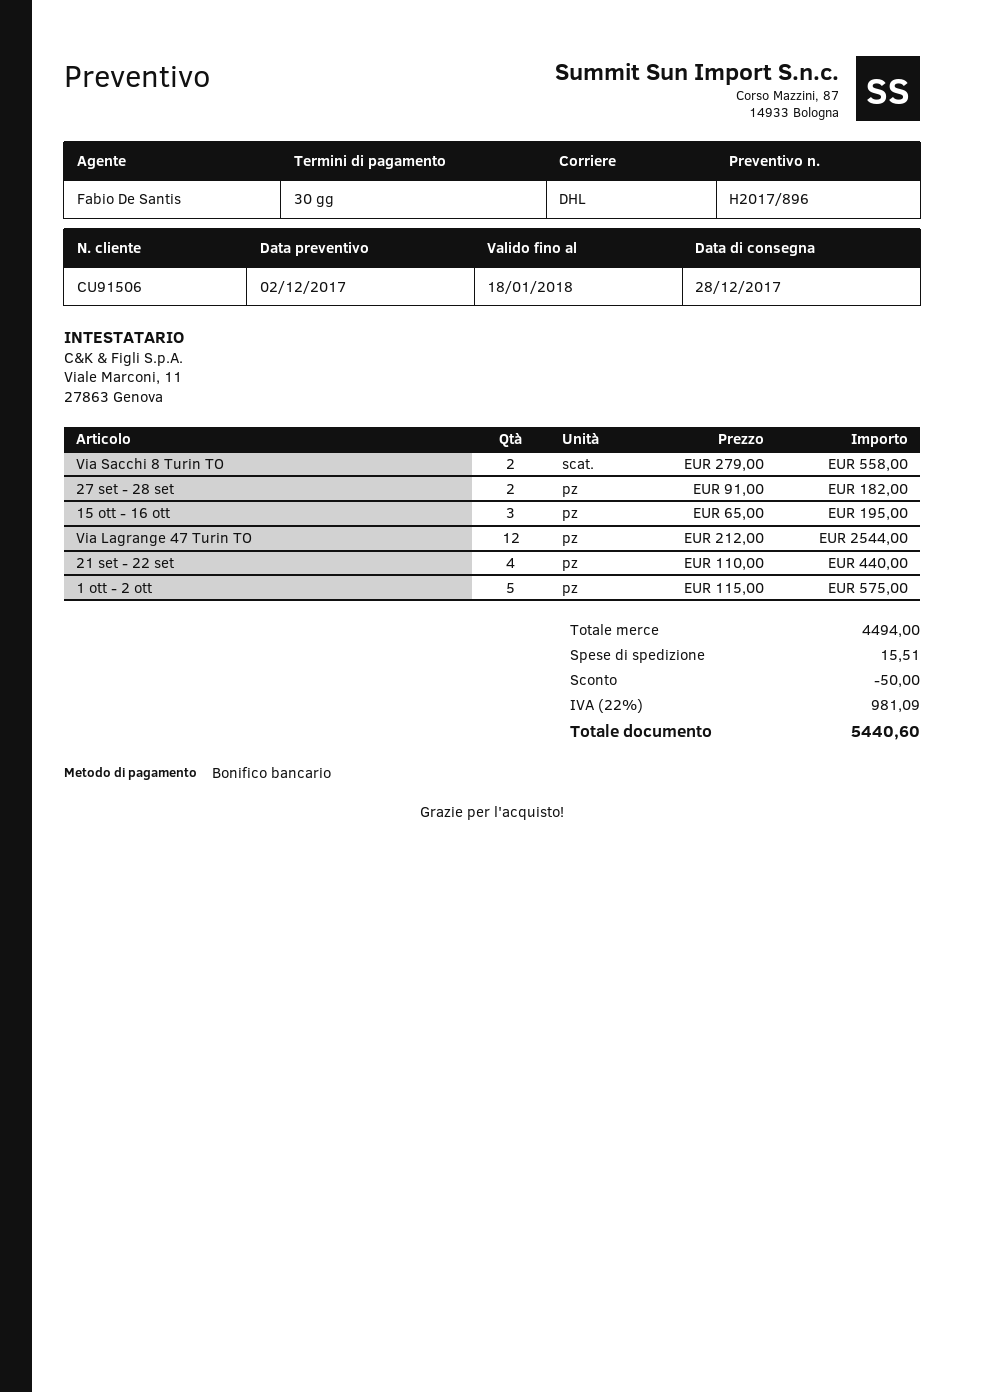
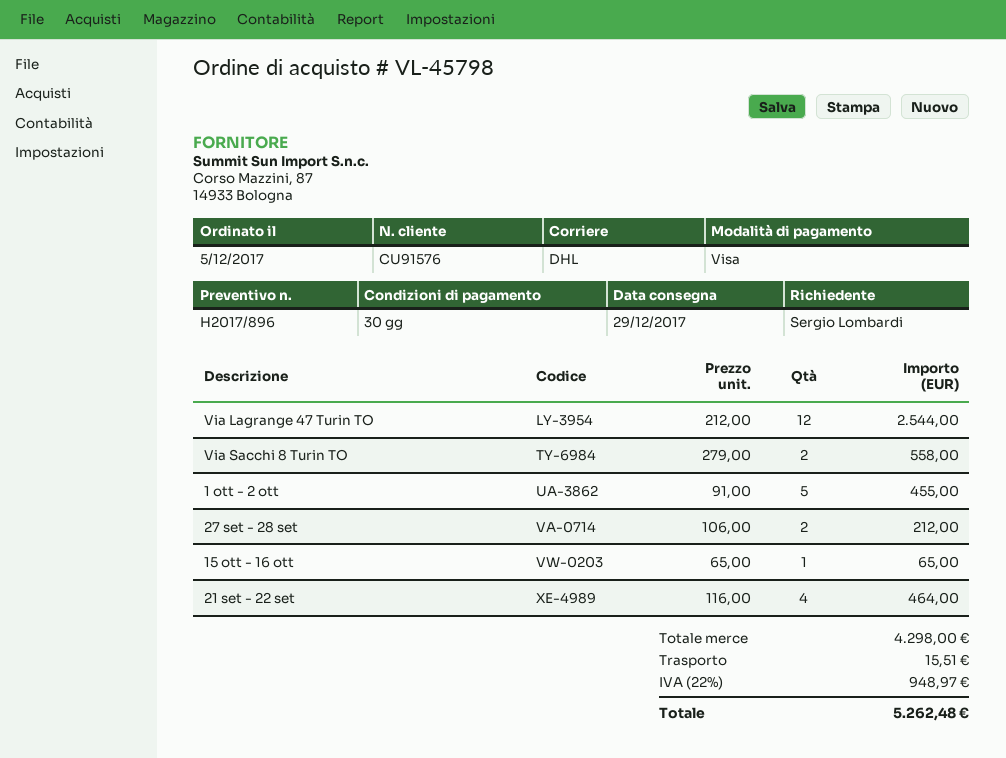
delivery date: 2017-12-28 -> 2017-12-29
customer number: CU91506 -> CU91576
payment method: bank transfer -> Visa
27 set - 28 set: 2 x 91.00 = 182.00 -> 2 x 106.00 = 212.00
15 ott - 16 ott: 3 x 65.00 = 195.00 -> 1 x 65.00 = 65.00
21 set - 22 set: 4 x 110.00 = 440.00 -> 4 x 116.00 = 464.00
1 ott - 2 ott: 5 x 115.00 = 575.00 -> 5 x 91.00 = 455.00
subtotal: 4494.00 -> 4298.00
discount: 50.00 -> none
tax: 22% = 981.09 -> 22% = 948.97
total: 5440.60 -> 5262.48

